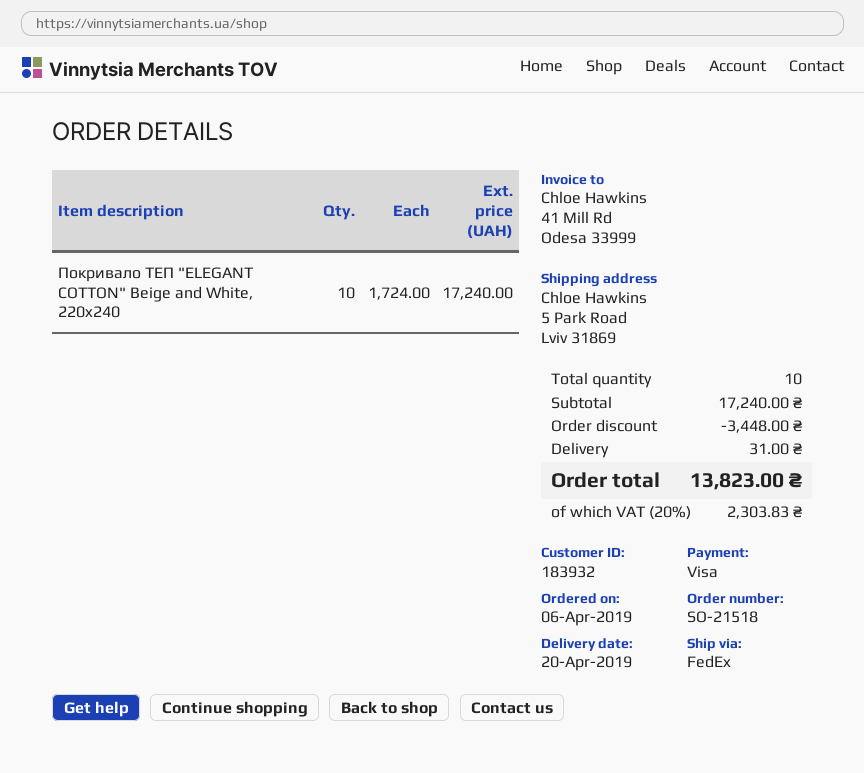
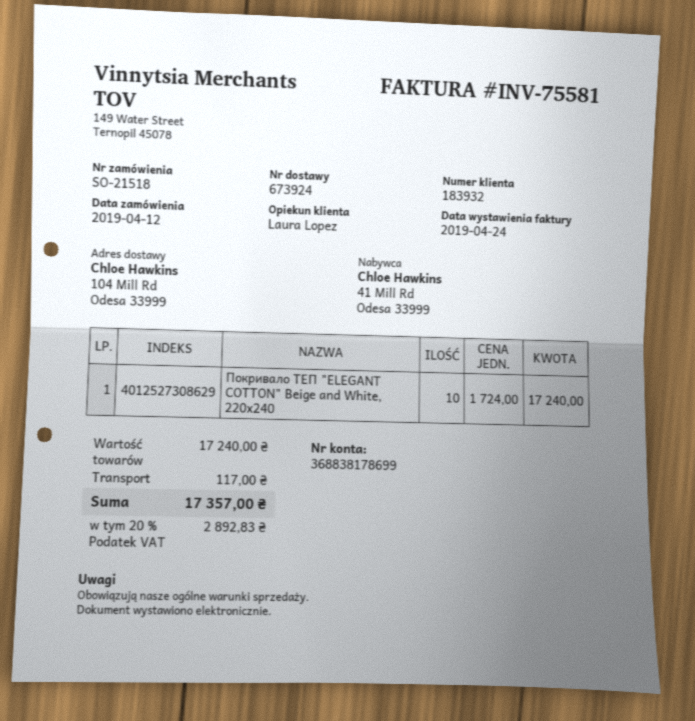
order date: 2019-04-06 -> 2019-04-12
ship to: 5 Park Road, Lviv 31869 -> 104 Mill Rd, Odesa 33999
discount: 3448.00 -> none
shipping: 31.00 -> 117.00
tax: 20% = 2303.83 -> 20% = 2892.83
total: 13823.00 -> 17357.00

